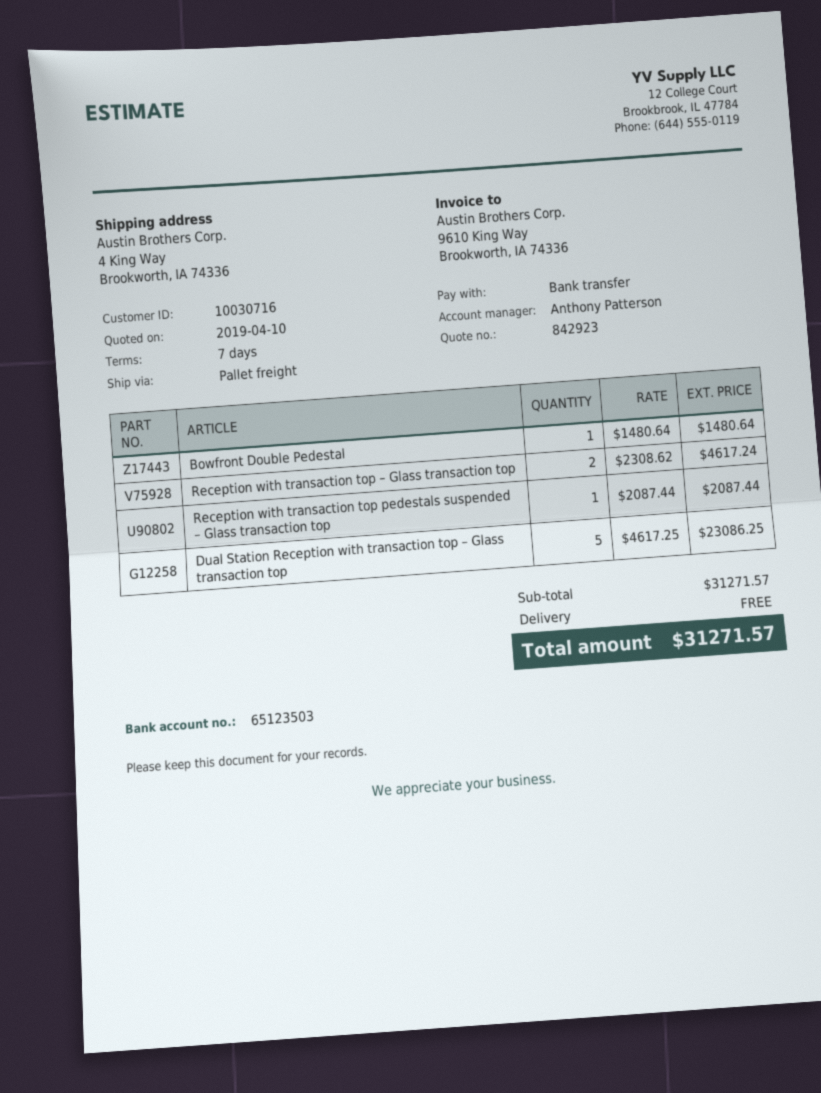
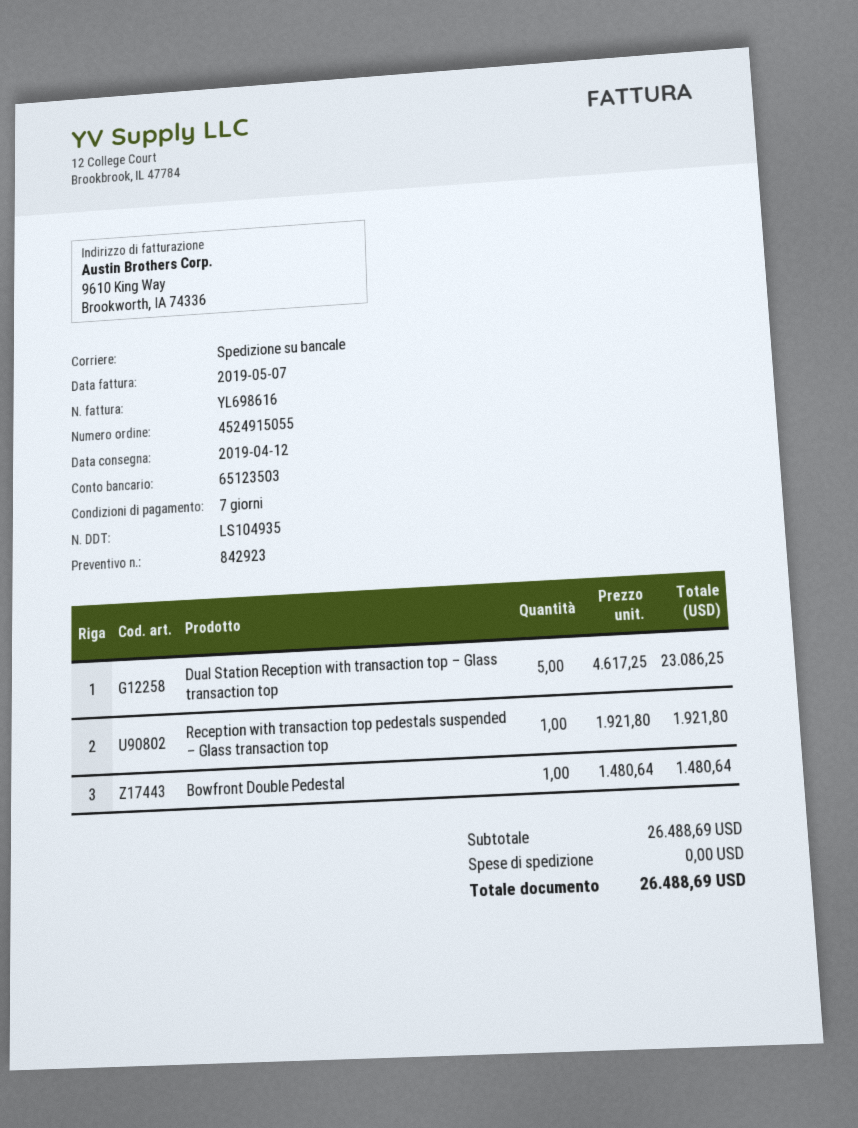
Reception with transaction top – Glass transaction top: 2 x 2308.62 = 4617.24 -> none
Reception with transaction top pedestals suspended – Glass transaction top: 1 x 2087.44 = 2087.44 -> 1 x 1921.80 = 1921.80
subtotal: 31271.57 -> 26488.69
total: 31271.57 -> 26488.69

